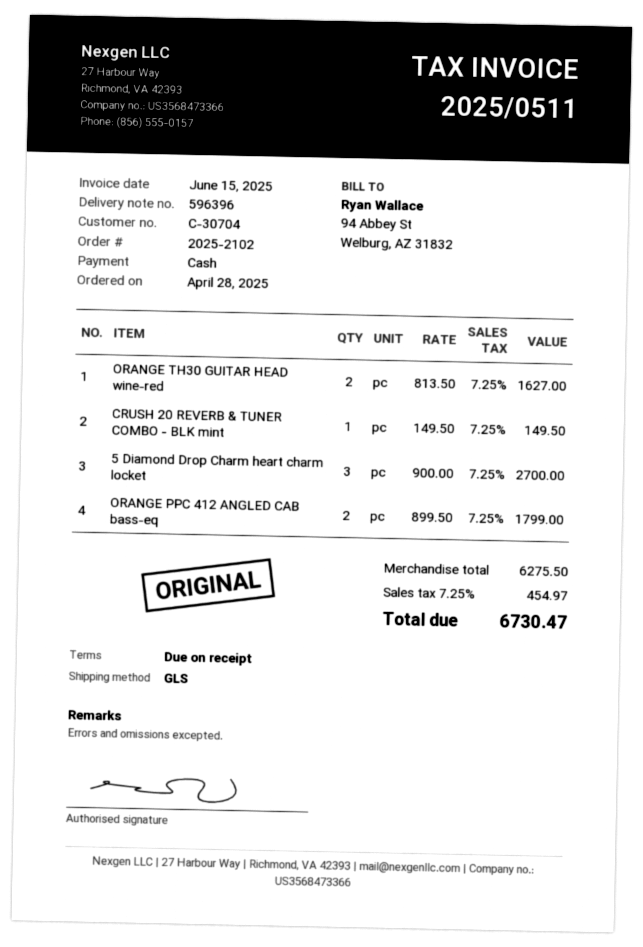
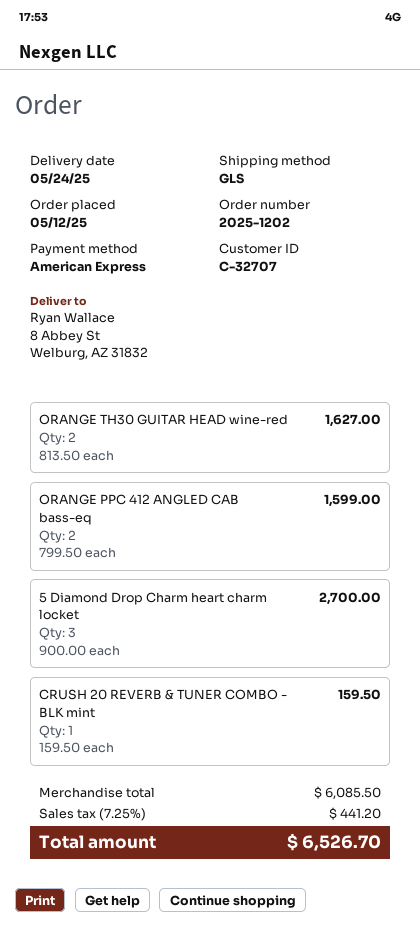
order number: 2025-2102 -> 2025-1202
order date: 2025-04-28 -> 2025-05-12
customer number: C-30704 -> C-32707
payment method: cash -> American Express
CRUSH 20 REVERB & TUNER COMBO - BLK mint: 1 x 149.50 = 149.50 -> 1 x 159.50 = 159.50
ORANGE PPC 412 ANGLED CAB bass-eq: 2 x 899.50 = 1799.00 -> 2 x 799.50 = 1599.00
subtotal: 6275.50 -> 6085.50
tax: 7.25% = 454.97 -> 7.25% = 441.20
total: 6730.47 -> 6526.70

